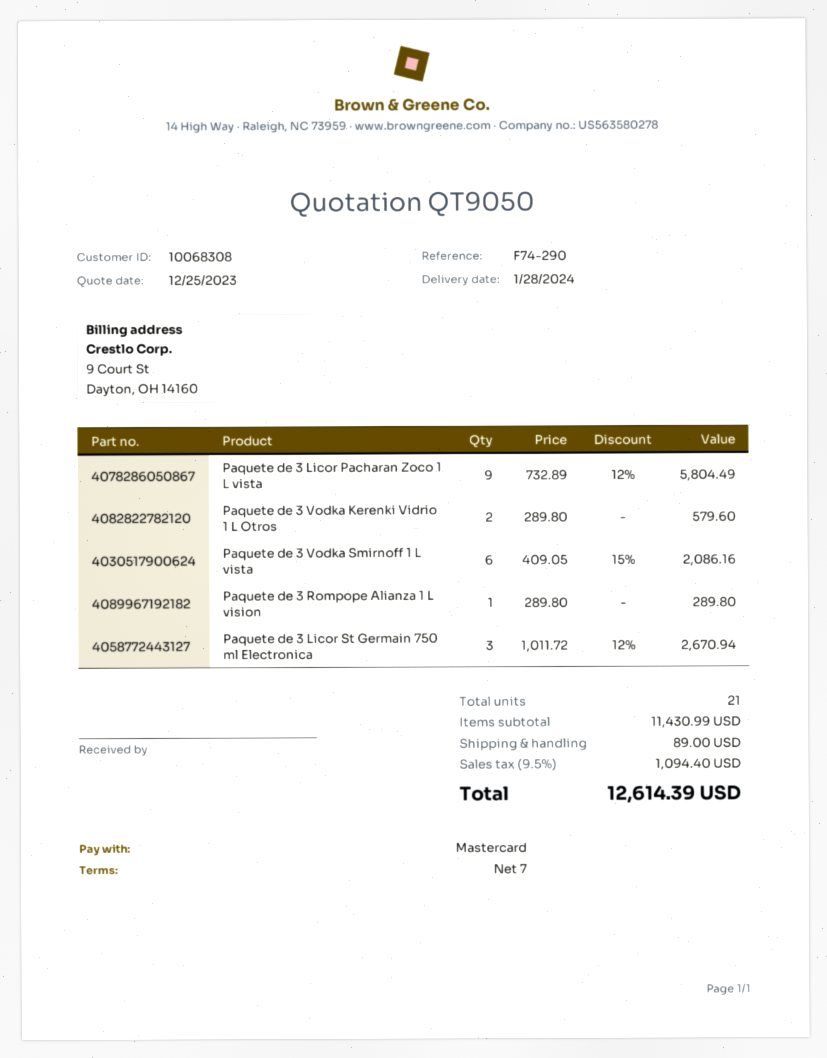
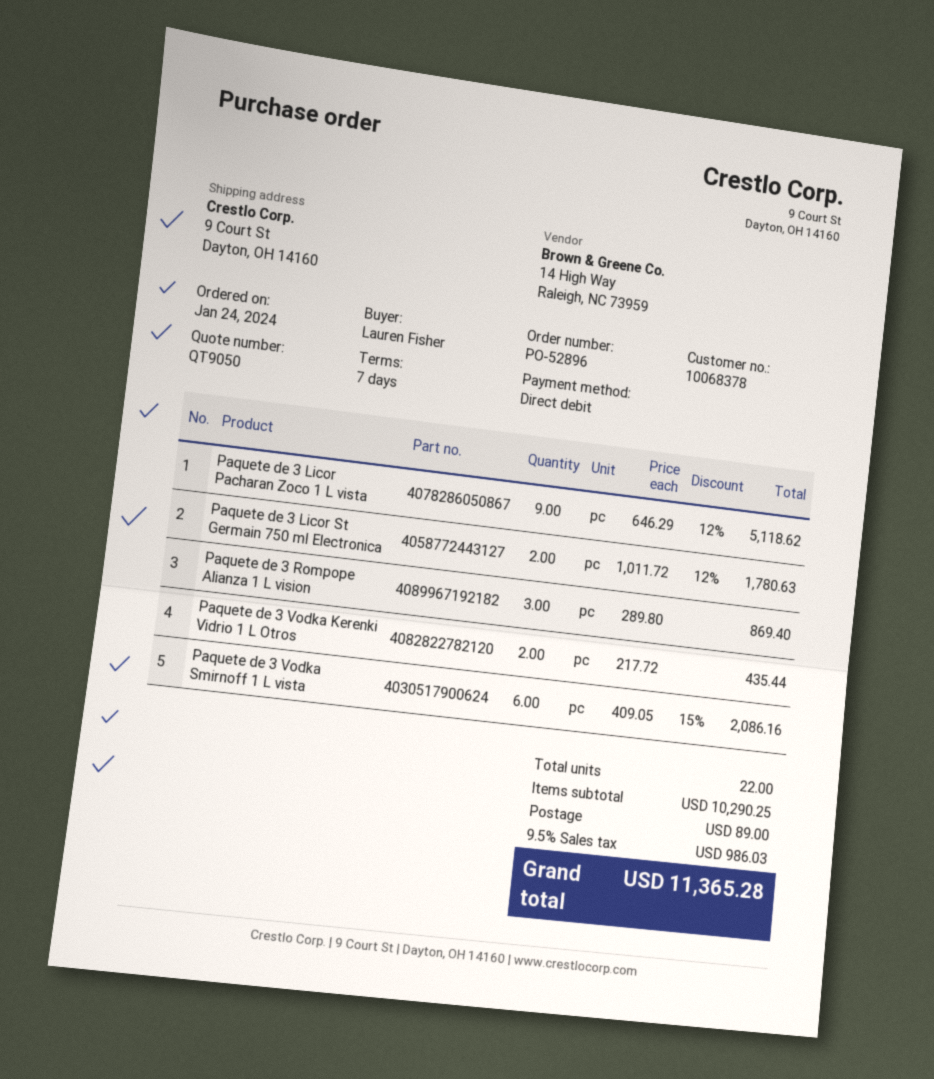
customer number: 10068308 -> 10068378
payment method: Mastercard -> direct debit
Paquete de 3 Licor Pacharan Zoco 1 L vista: 9 x 732.89 - 12% = 5804.49 -> 9 x 646.29 - 12% = 5118.62
Paquete de 3 Vodka Kerenki Vidrio 1 L Otros: 2 x 289.80 = 579.60 -> 2 x 217.72 = 435.44
Paquete de 3 Rompope Alianza 1 L vision: 1 x 289.80 = 289.80 -> 3 x 289.80 = 869.40
Paquete de 3 Licor St Germain 750 ml Electronica: 3 x 1011.72 - 12% = 2670.94 -> 2 x 1011.72 - 12% = 1780.63
total quantity: 21 -> 22
subtotal: 11430.99 -> 10290.25
tax: 9.5% = 1094.40 -> 9.5% = 986.03
total: 12614.39 -> 11365.28

